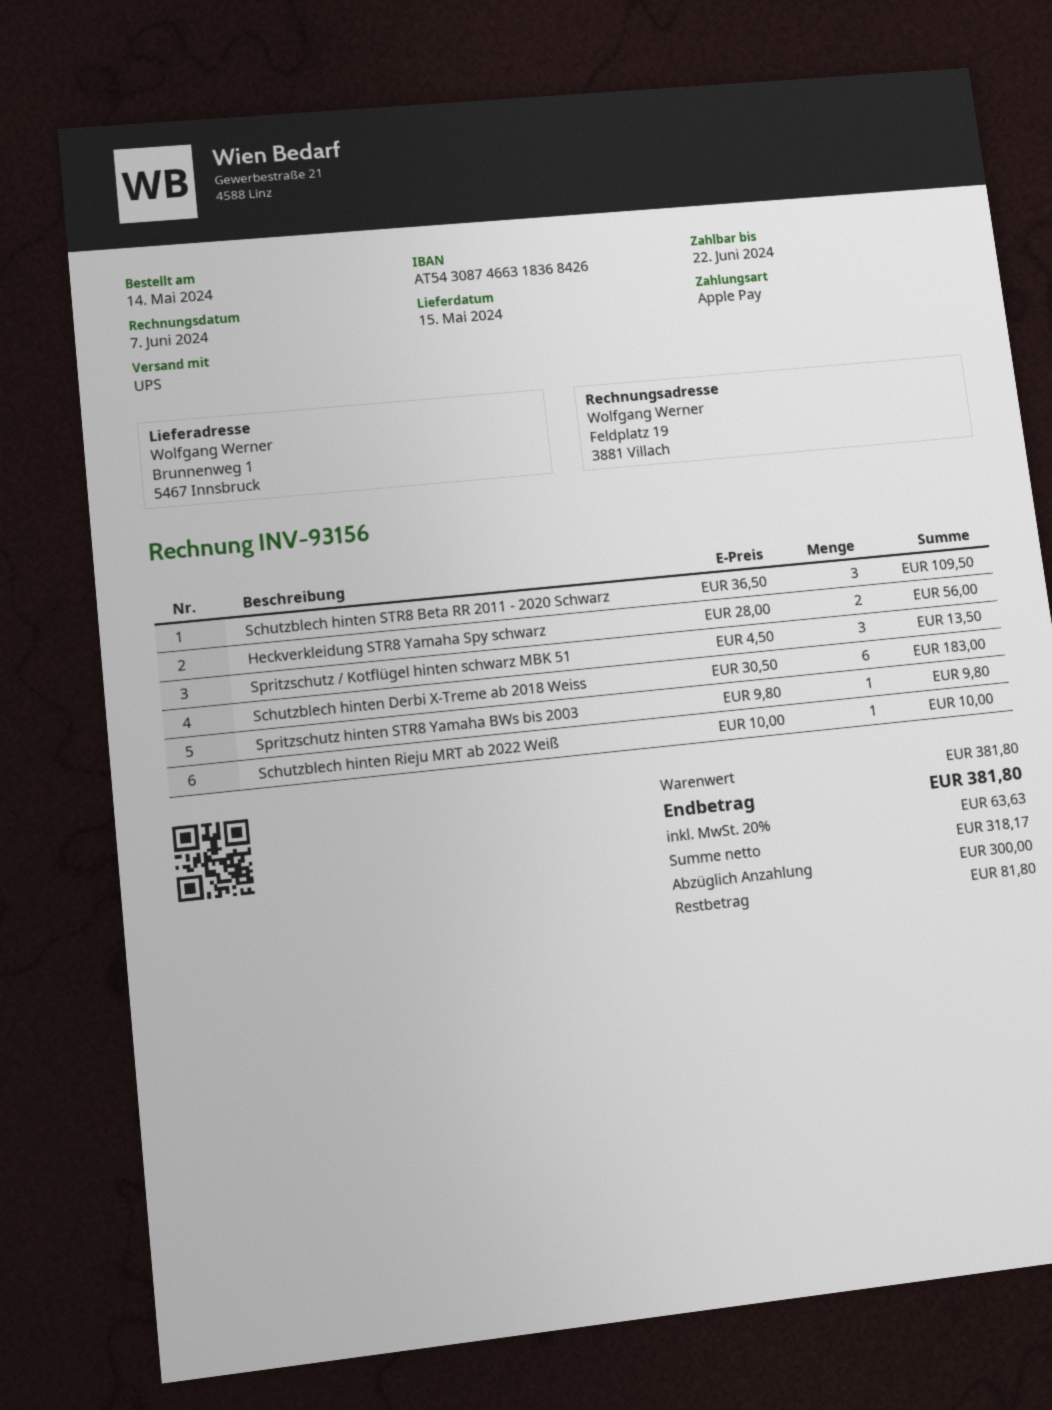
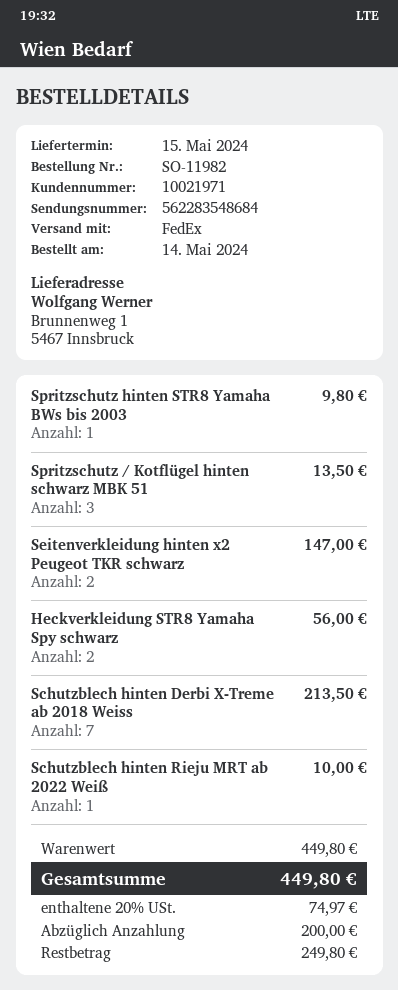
shipping method: UPS -> FedEx
Schutzblech hinten STR8 Beta RR 2011 - 2020 Schwarz: 3 for 109.50 -> none
Schutzblech hinten Derbi X-Treme ab 2018 Weiss: 6 for 183.00 -> 7 for 213.50
Seitenverkleidung hinten x2 Peugeot TKR schwarz: none -> 2 for 147.00
subtotal: 381.80 -> 449.80
tax: 20% = 63.63 -> 20% = 74.97
total: 381.80 -> 449.80
deposit: 300.00 -> 200.00
balance: 81.80 -> 249.80

